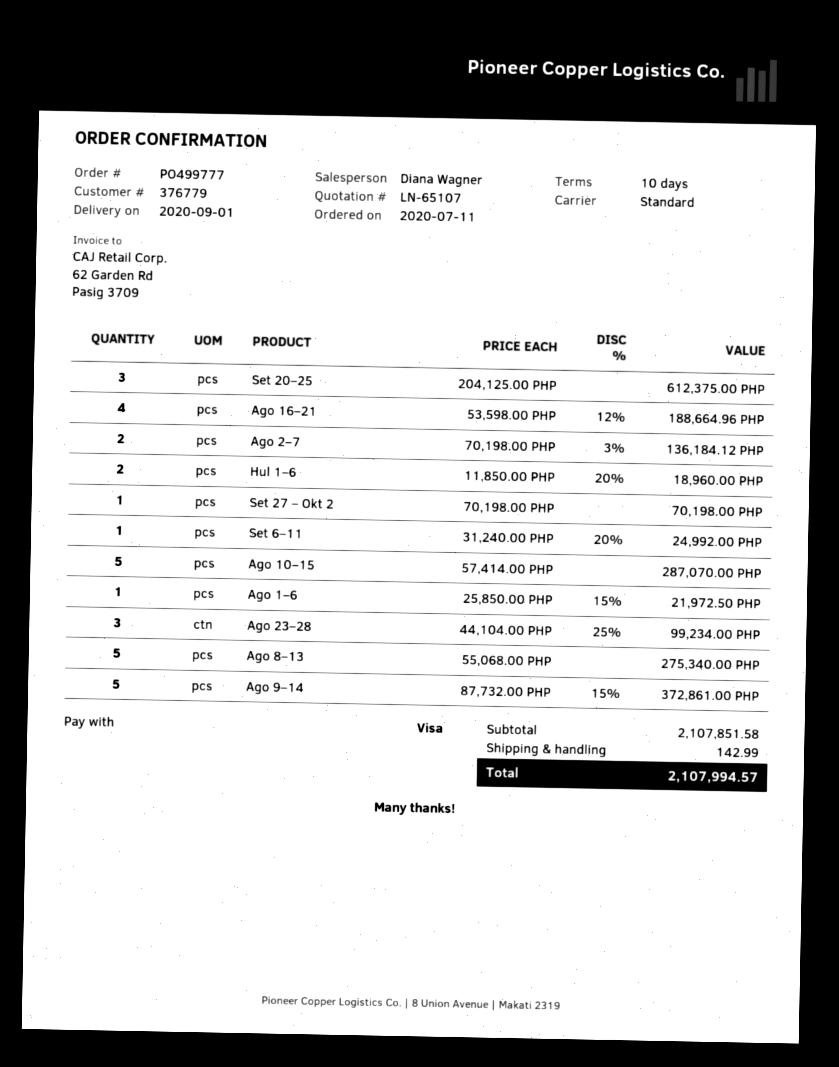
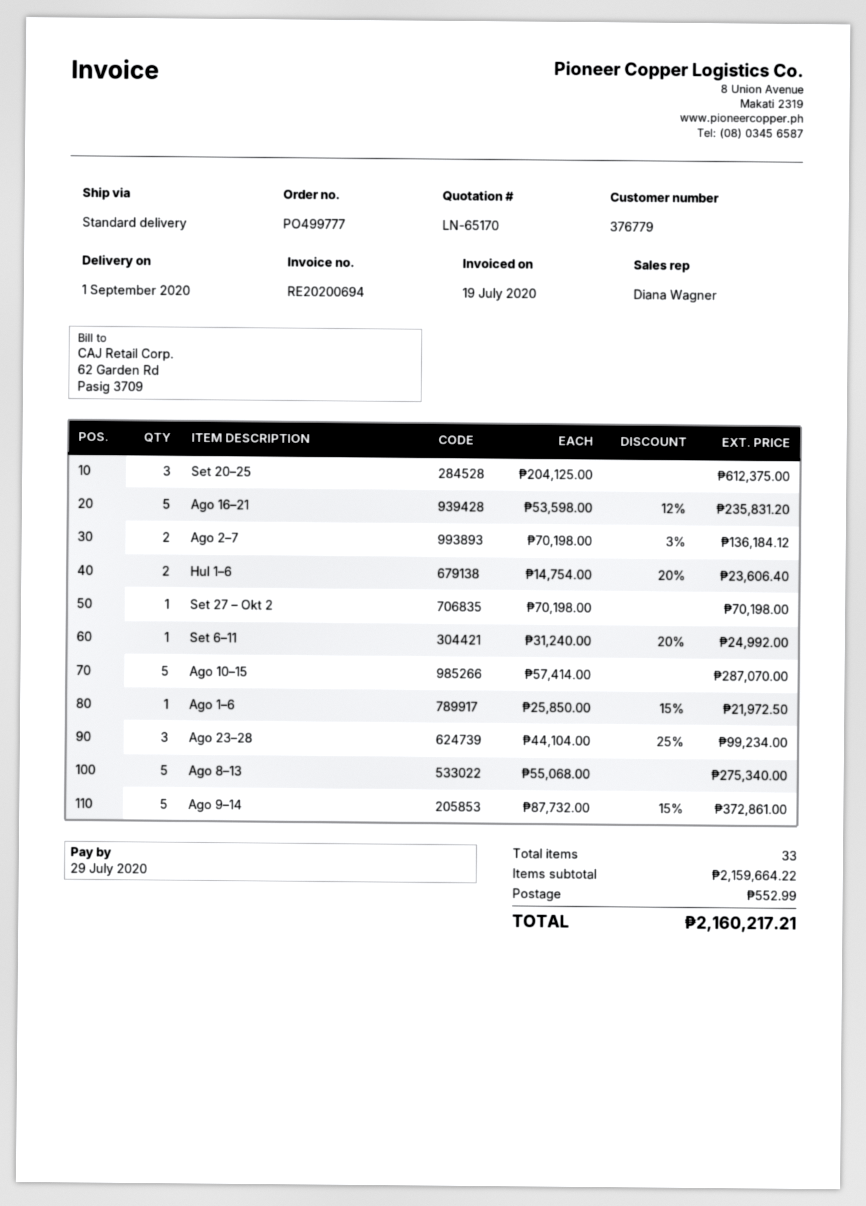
quote number: LN-65107 -> LN-65170
Ago 16–21: 4 x 53598.00 - 12% = 188664.96 -> 5 x 53598.00 - 12% = 235831.20
Hul 1–6: 2 x 11850.00 - 20% = 18960.00 -> 2 x 14754.00 - 20% = 23606.40
subtotal: 2107851.58 -> 2159664.22
shipping: 142.99 -> 552.99
total: 2107994.57 -> 2160217.21

